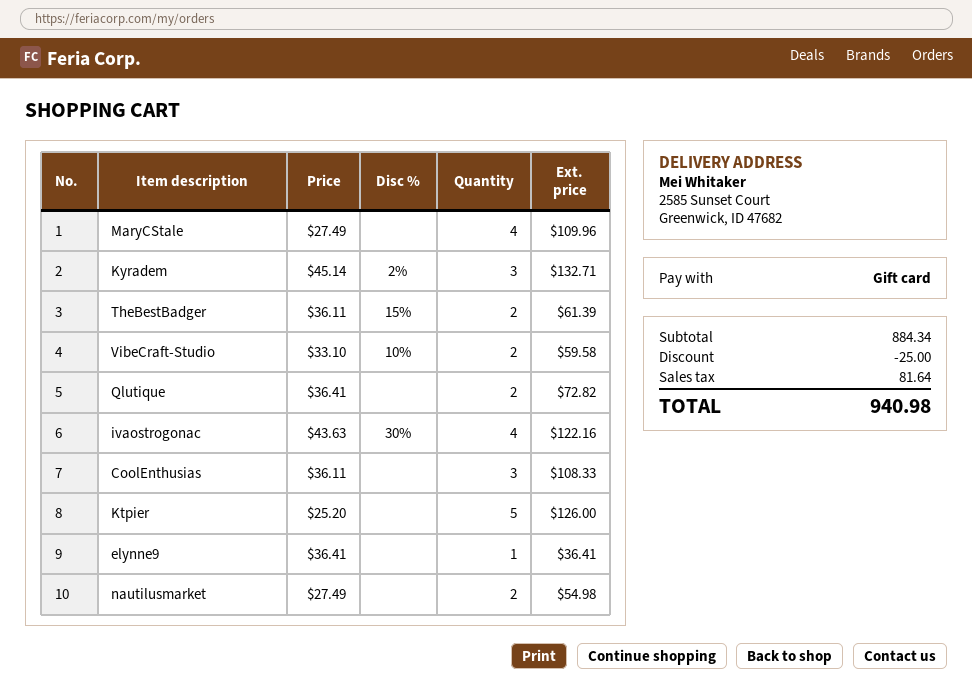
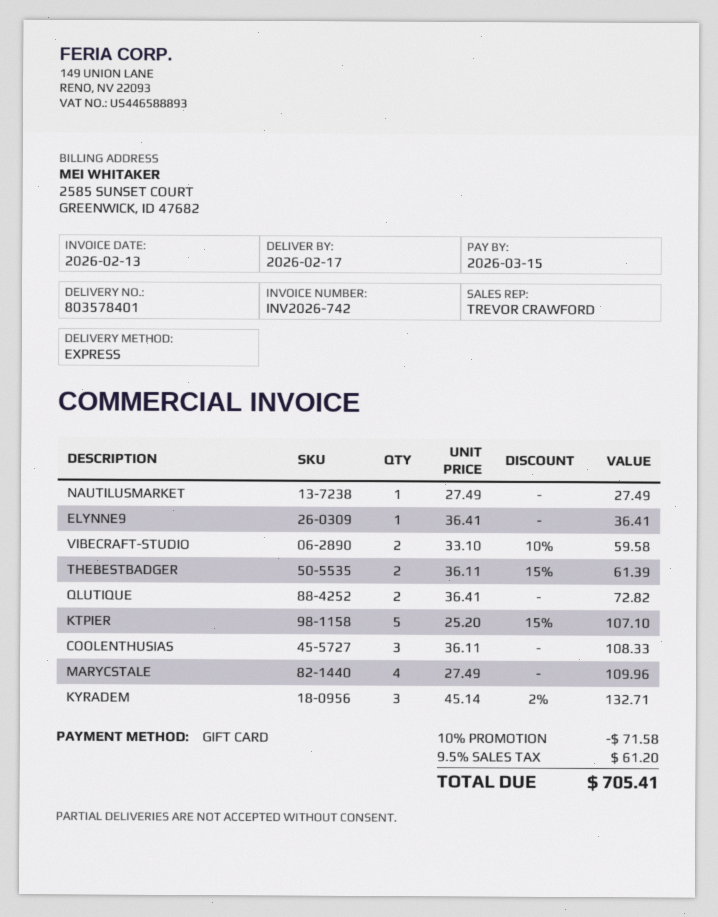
ivaostrogonac: 4 x 43.63 - 30% = 122.16 -> none
Ktpier: 5 x 25.20 = 126.00 -> 5 x 25.20 - 15% = 107.10
nautilusmarket: 2 x 27.49 = 54.98 -> 1 x 27.49 = 27.49
discount: 25.00 -> 71.58
tax: 81.64 -> 61.20
total: 940.98 -> 705.41

